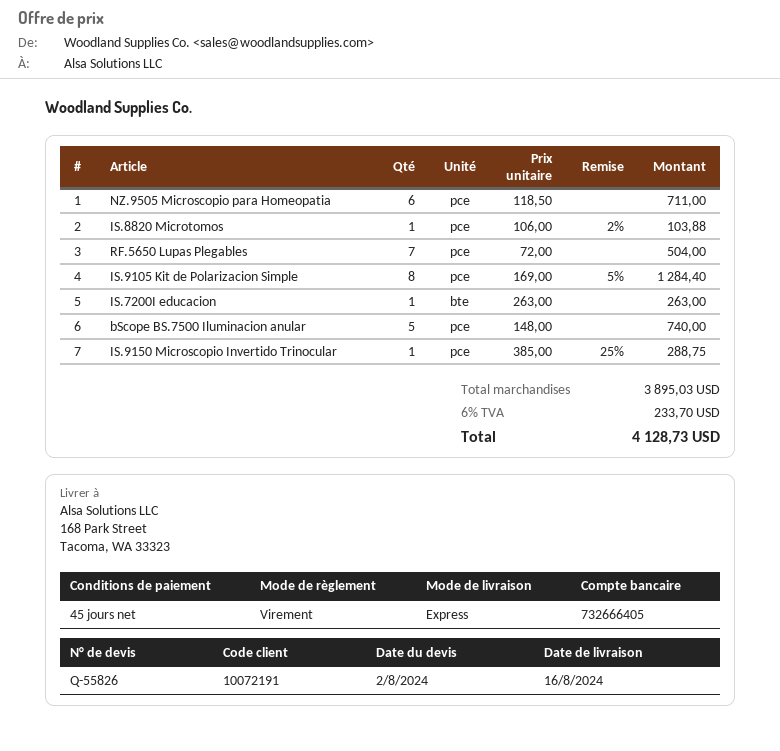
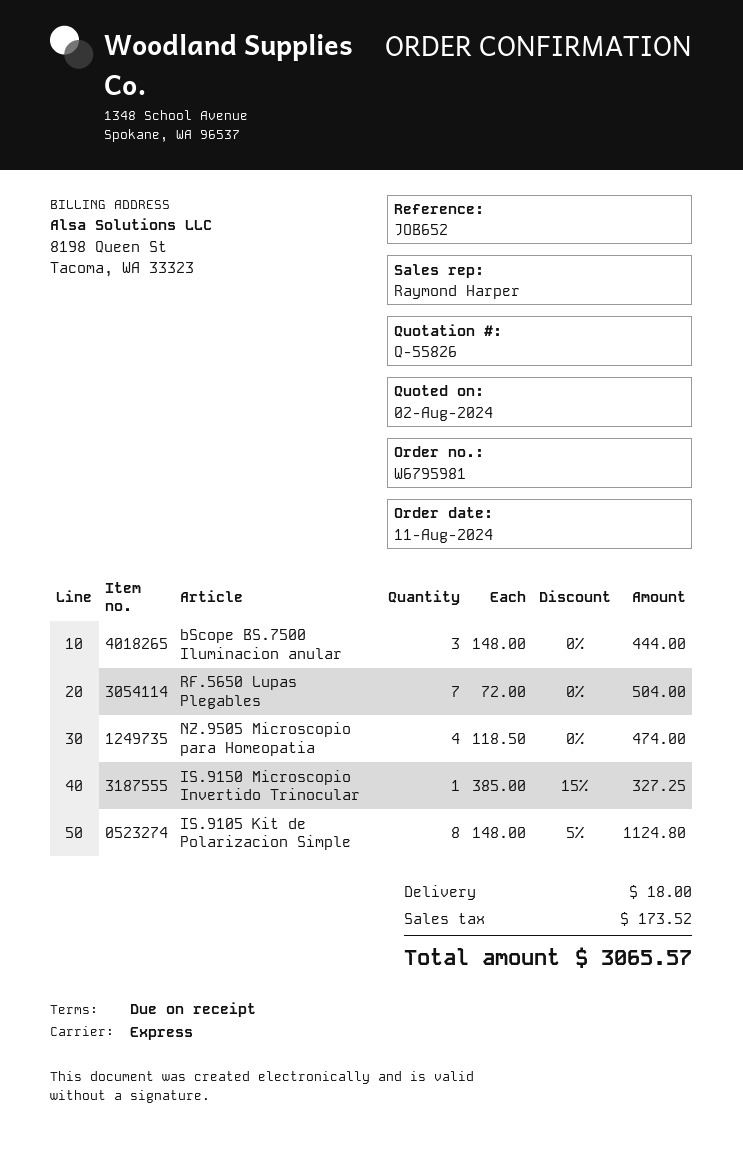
payment terms: 45 days -> on receipt
NZ.9505 Microscopio para Homeopatia: 6 x 118.50 = 711.00 -> 4 x 118.50 = 474.00
IS.8820 Microtomos: 1 x 106.00 - 2% = 103.88 -> none
IS.9105 Kit de Polarizacion Simple: 8 x 169.00 - 5% = 1284.40 -> 8 x 148.00 - 5% = 1124.80
IS.7200I educacion: 1 x 263.00 = 263.00 -> none
bScope BS.7500 Iluminacion anular: 5 x 148.00 = 740.00 -> 3 x 148.00 = 444.00
IS.9150 Microscopio Invertido Trinocular: 1 x 385.00 - 25% = 288.75 -> 1 x 385.00 - 15% = 327.25
shipping: none -> 18.00
tax: 233.70 -> 173.52
total: 4128.73 -> 3065.57

